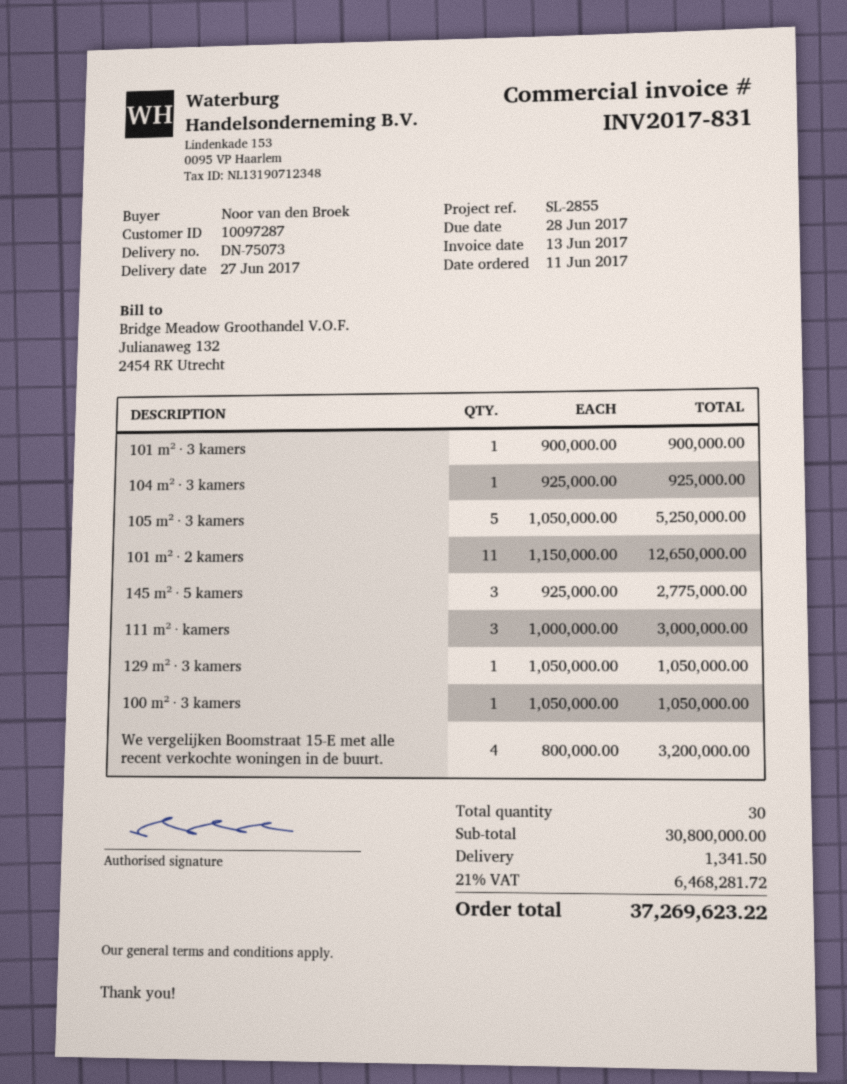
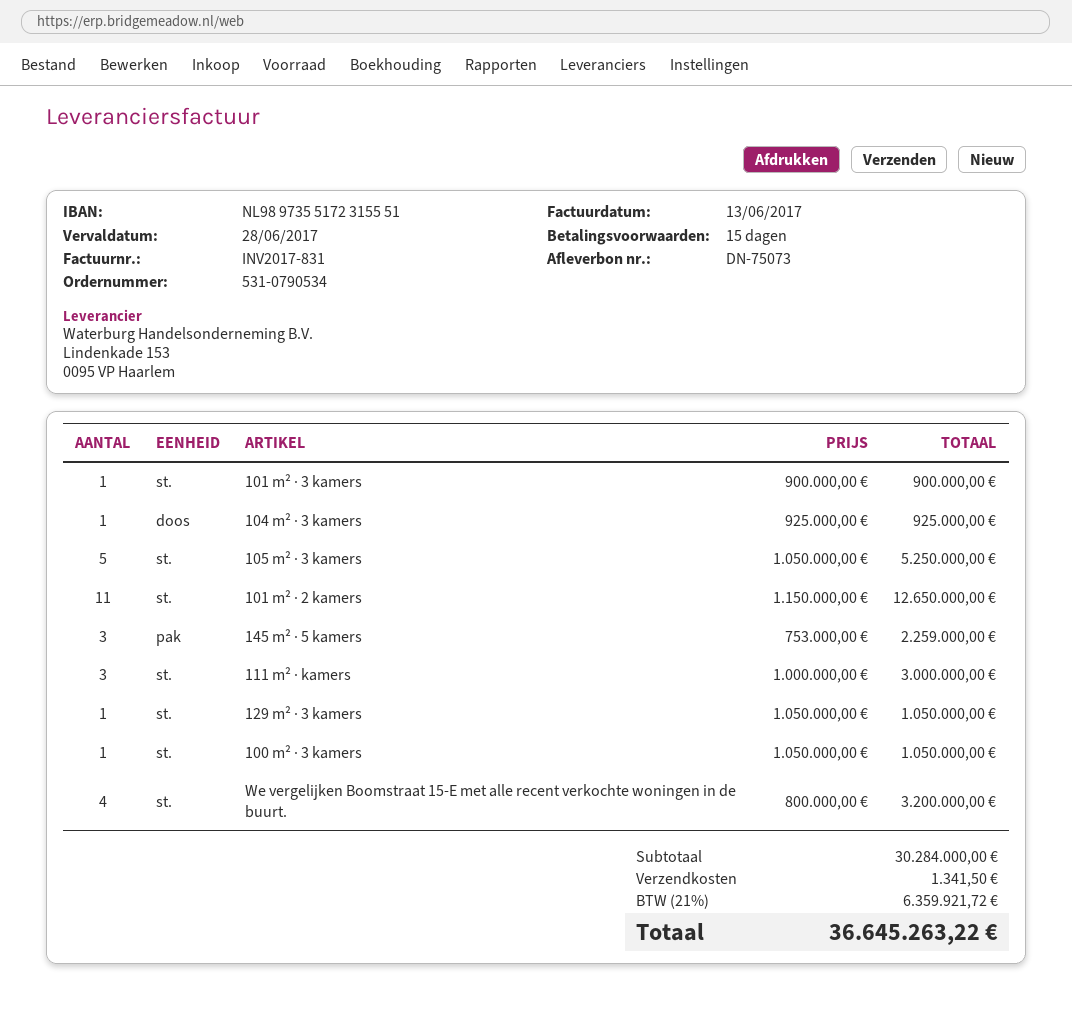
145 m² · 5 kamers: 3 x 925000.00 = 2775000.00 -> 3 x 753000.00 = 2259000.00
subtotal: 30800000.00 -> 30284000.00
tax: 21% = 6468281.72 -> 21% = 6359921.72
total: 37269623.22 -> 36645263.22

